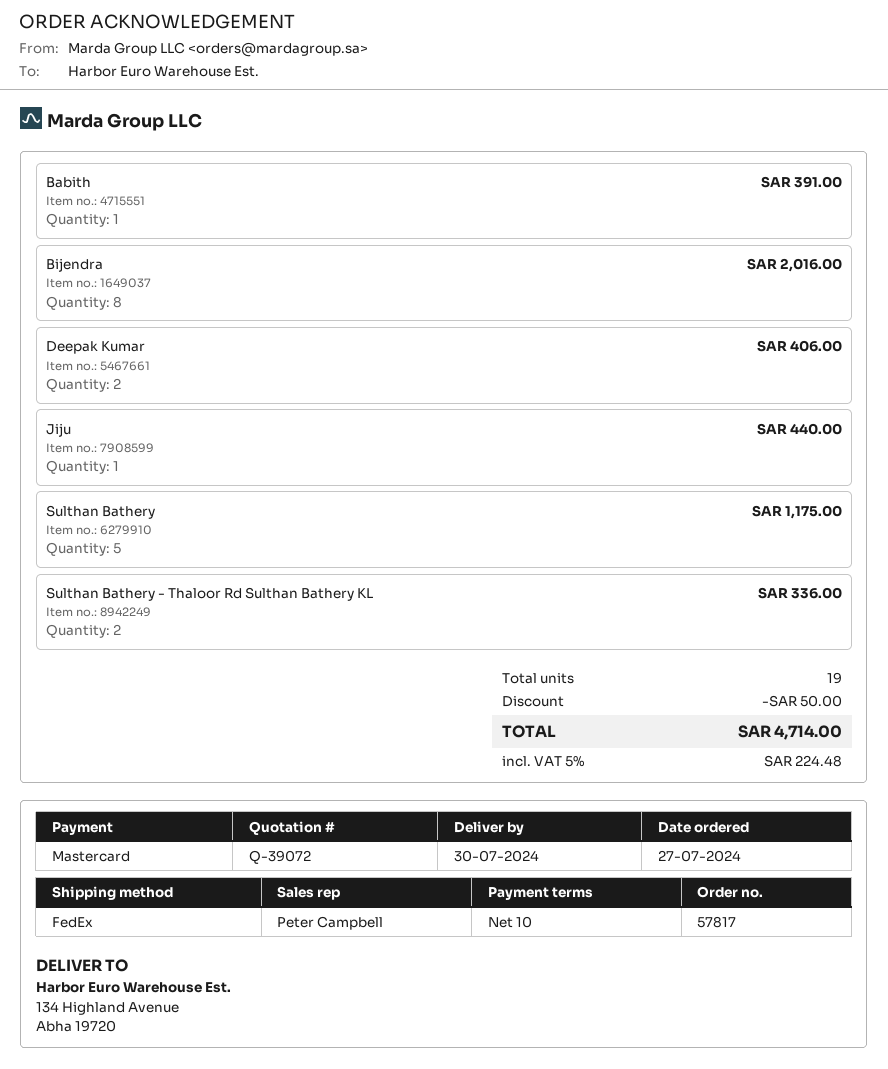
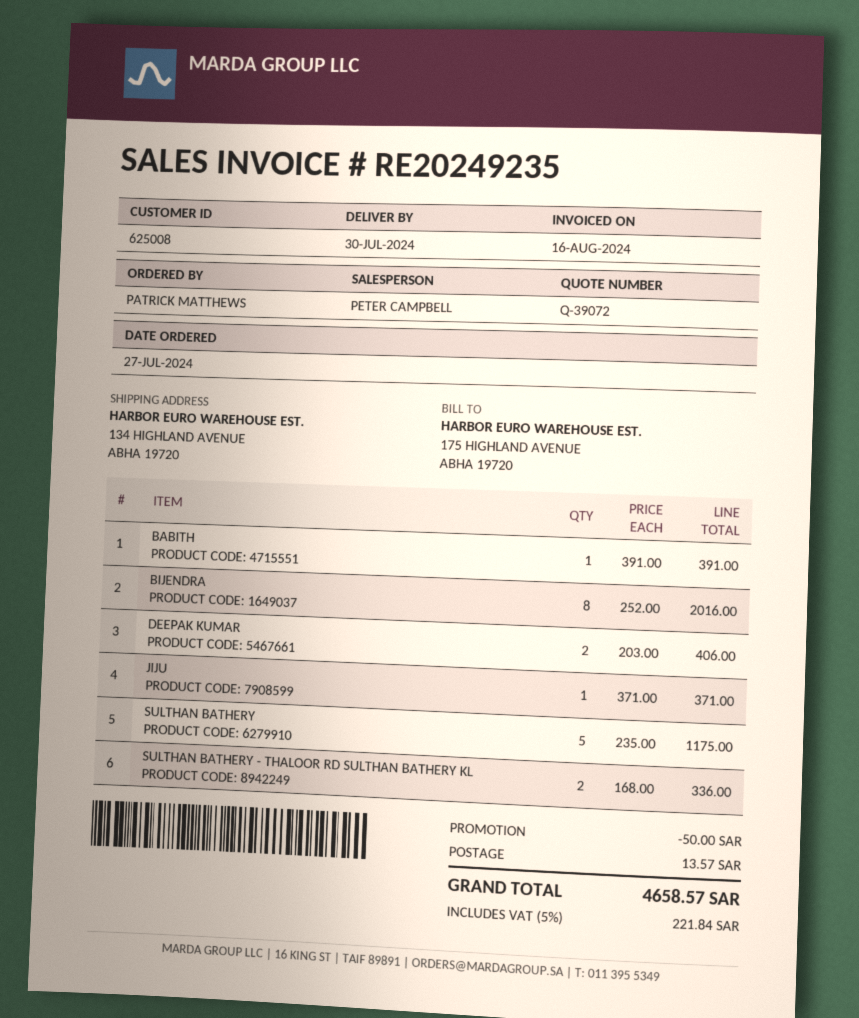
Jiju: 1 for 440.00 -> 1 for 371.00
shipping: none -> 13.57
tax: 5% = 224.48 -> 5% = 221.84
total: 4714.00 -> 4658.57

